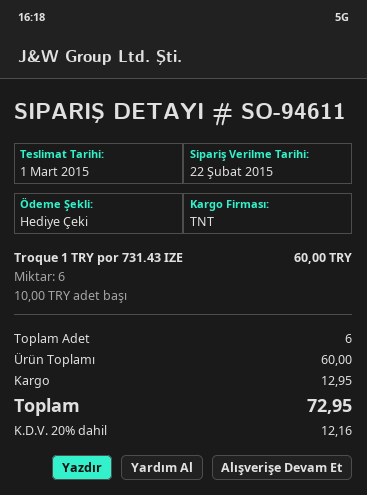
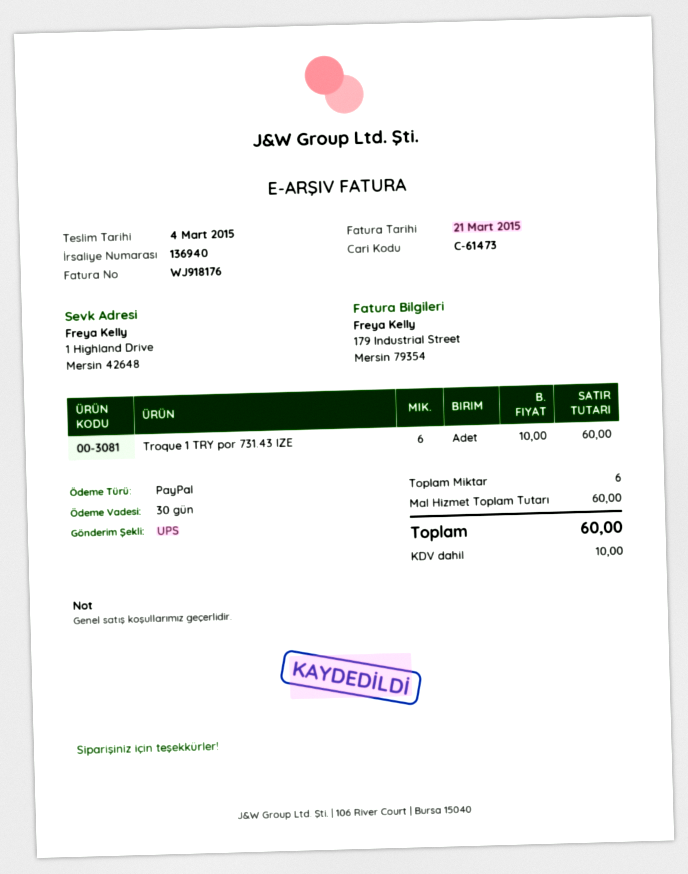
delivery date: 2015-03-01 -> 2015-03-04
payment method: gift card -> PayPal
shipping method: TNT -> UPS
shipping: 12.95 -> none
tax: 12.16 -> 10.00
total: 72.95 -> 60.00

